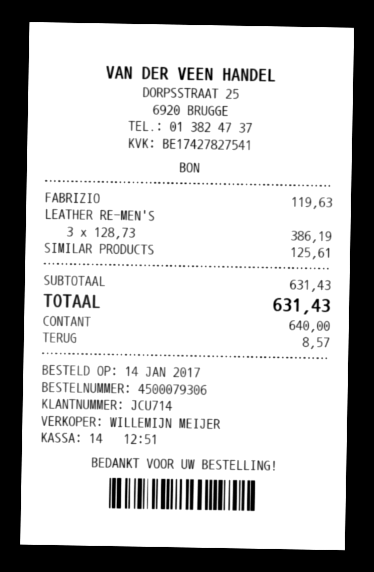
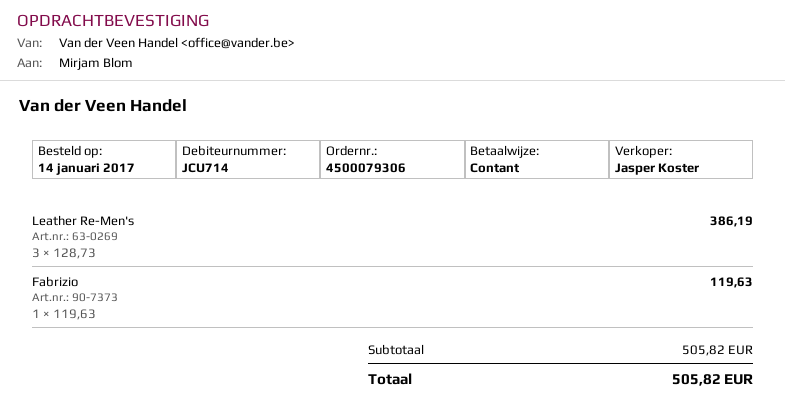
sales rep: WILLEMIJN MEIJER -> Jasper Koster
SIMILAR PRODUCTS: 1 x 125.61 = 125.61 -> none
subtotal: 631.43 -> 505.82
total: 631.43 -> 505.82

